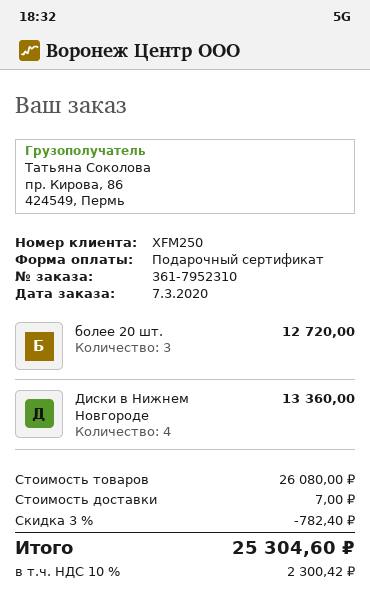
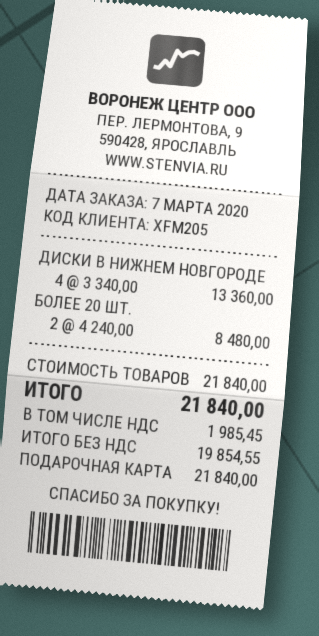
customer number: XFM250 -> XFM205
более 20 шт.: 3 for 12720.00 -> 2 for 8480.00
subtotal: 26080.00 -> 21840.00
discount: 3% = 782.40 -> none
shipping: 7.00 -> none
tax: 2300.42 -> 1985.45
total: 25304.60 -> 21840.00

